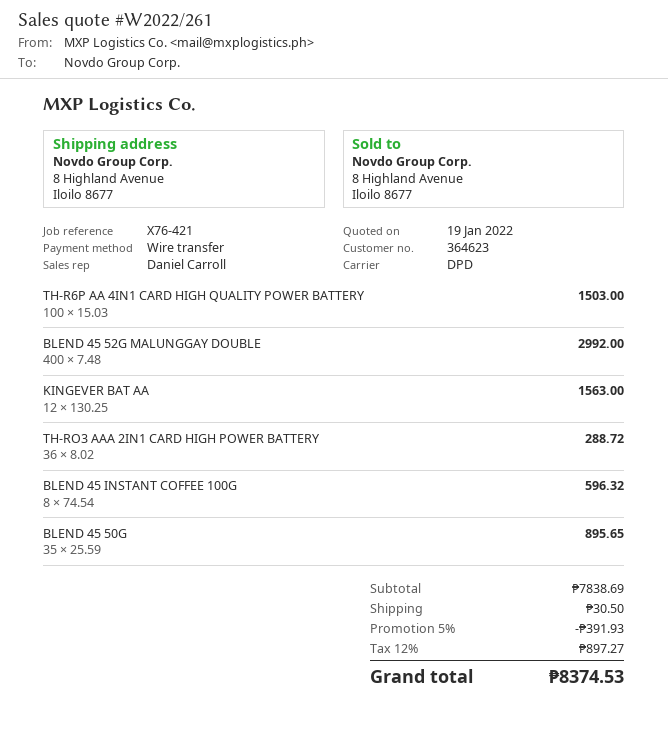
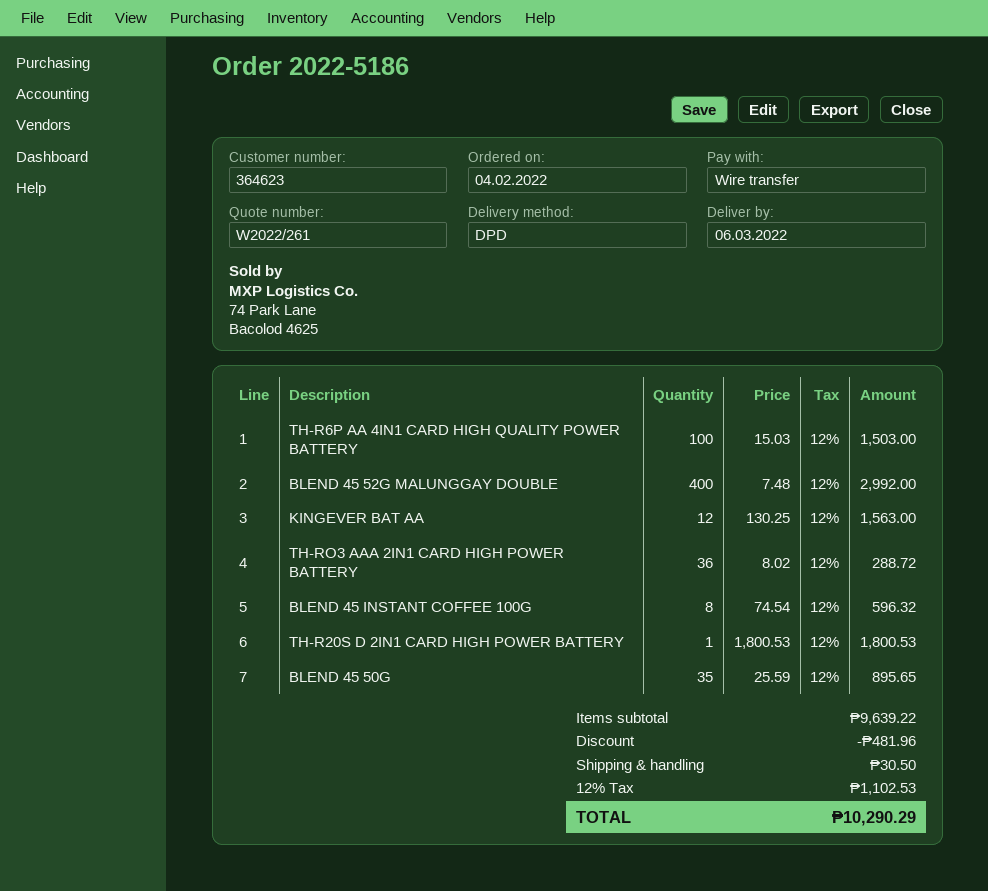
TH-R20S D 2IN1 CARD HIGH POWER BATTERY: none -> 1 x 1800.53 = 1800.53
subtotal: 7838.69 -> 9639.22
discount: 391.93 -> 481.96
tax: 12% = 897.27 -> 12% = 1102.53
total: 8374.53 -> 10290.29

